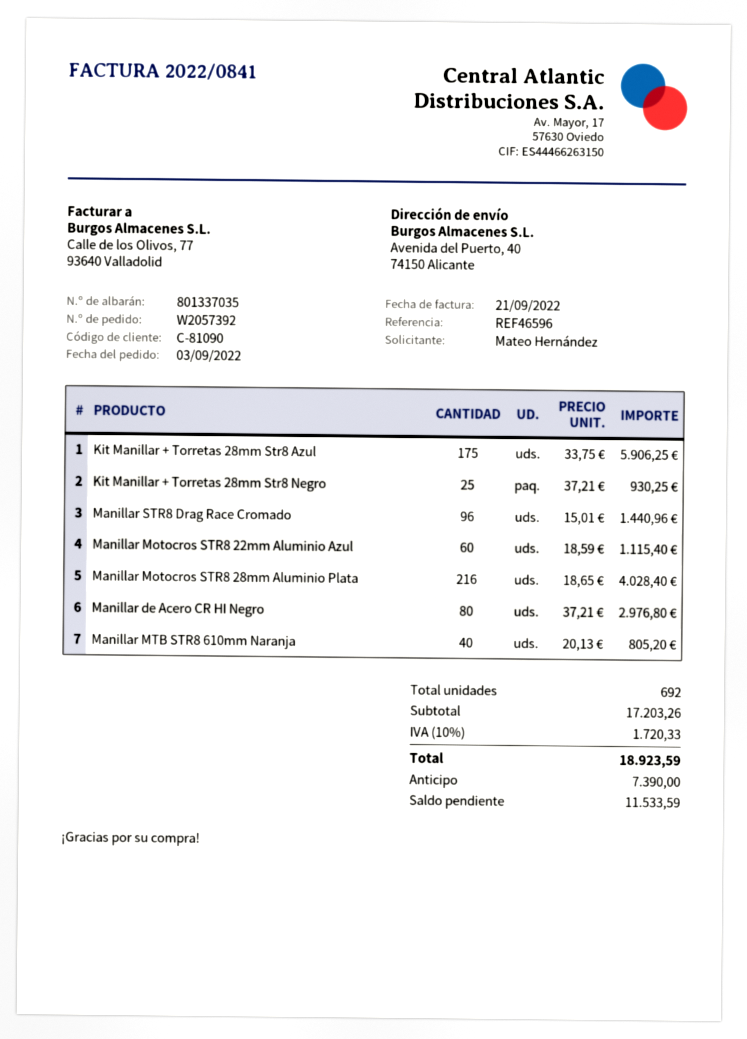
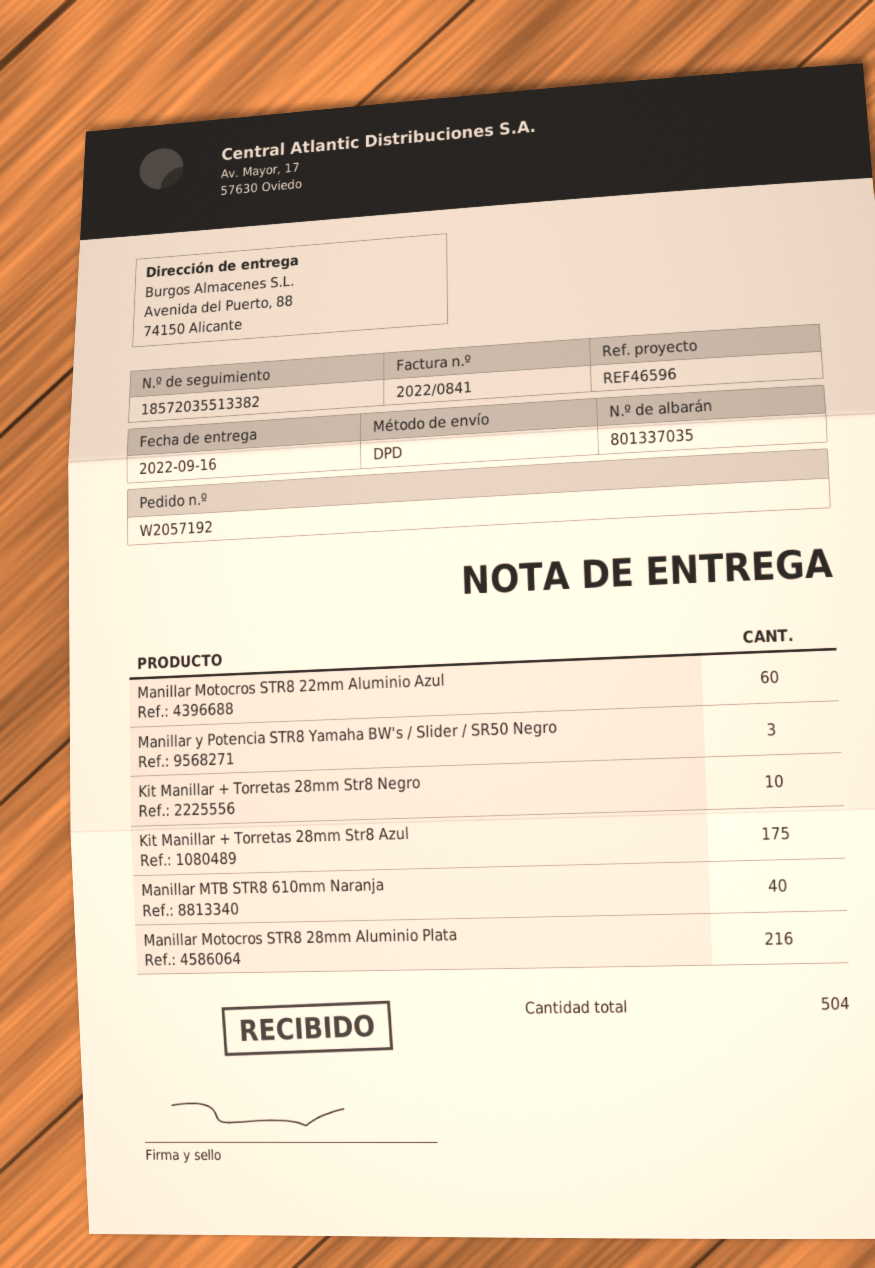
order number: W2057392 -> W2057192
ship to: Avenida del Puerto, 40, 74150 Alicante -> Avenida del Puerto, 88, 74150 Alicante
Kit Manillar + Torretas 28mm Str8 Negro: 25 -> 10
Manillar STR8 Drag Race Cromado: 96 -> none
Manillar de Acero CR HI Negro: 80 -> none
Manillar y Potencia STR8 Yamaha BW's / Slider / SR50 Negro: none -> 3
total quantity: 692 -> 504

